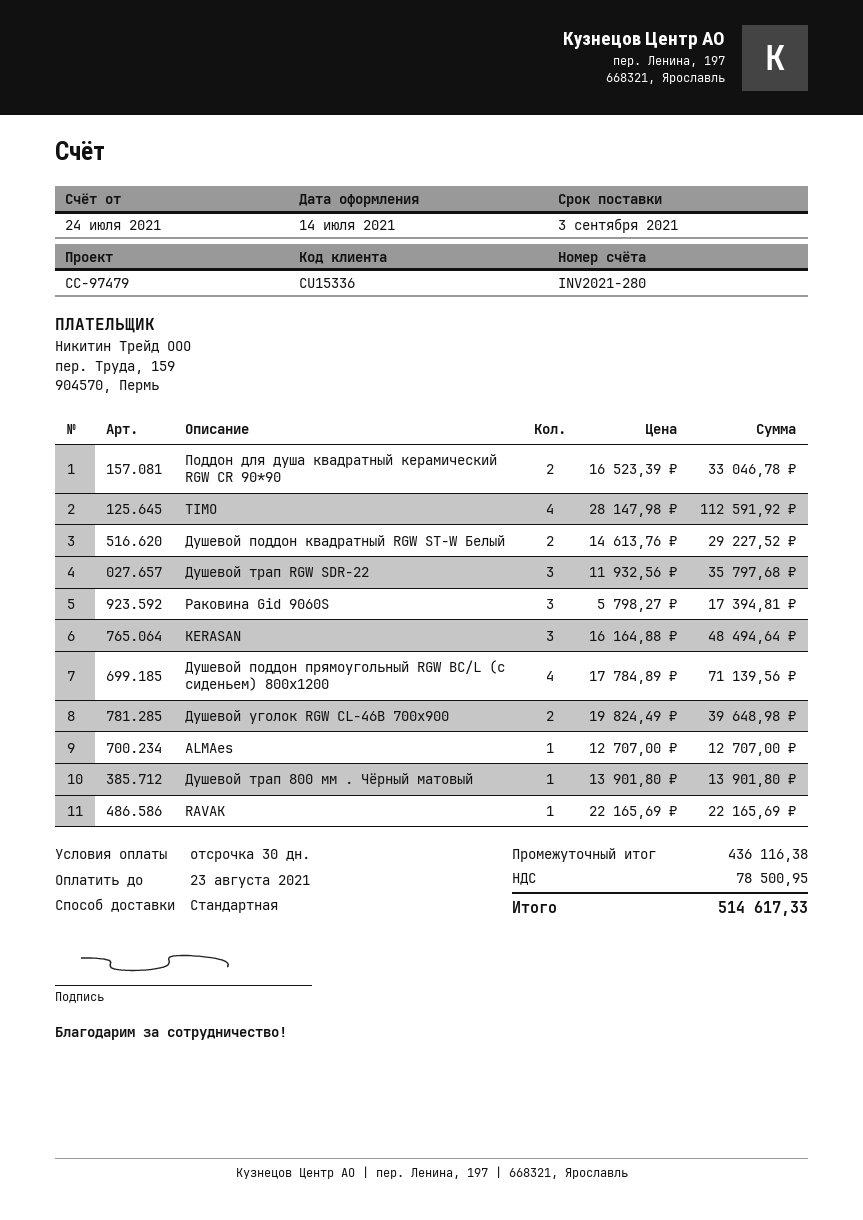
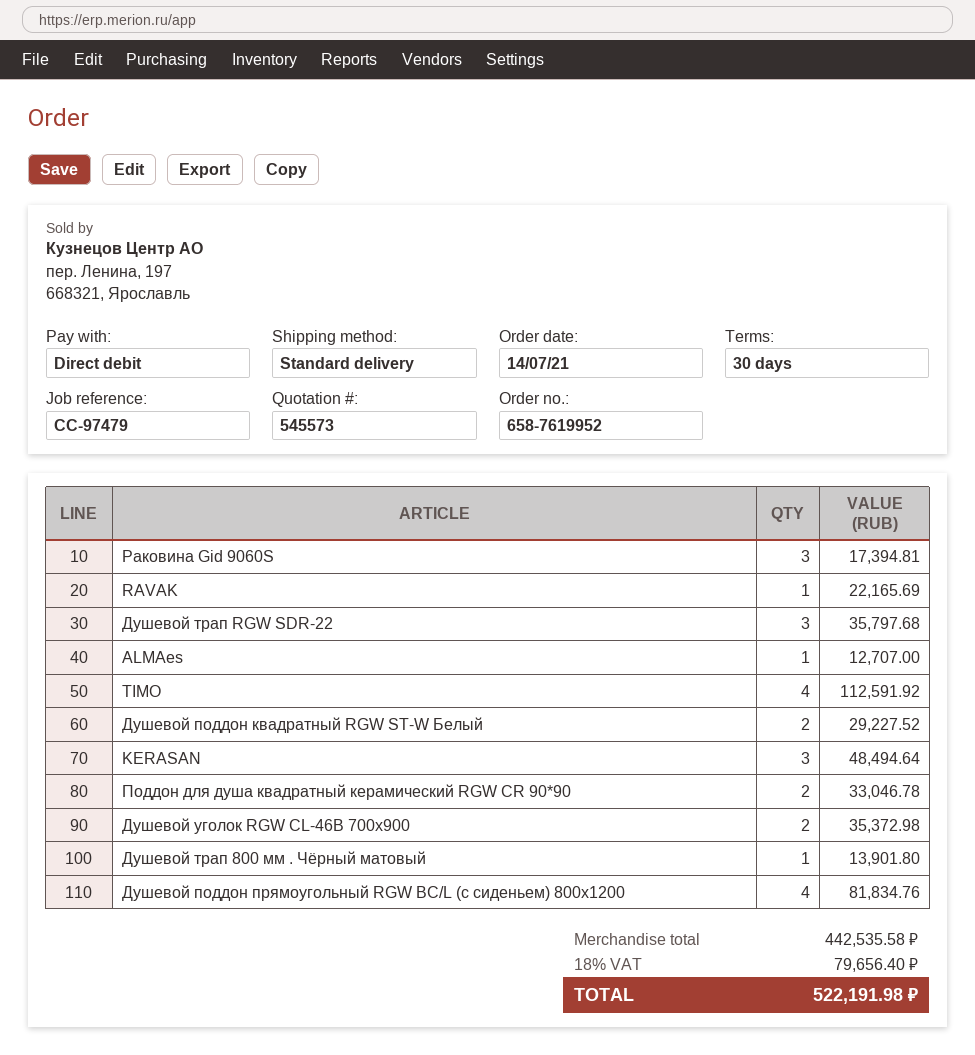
Душевой поддон прямоугольный RGW BC/L (с сиденьем) 800x1200: 4 for 71139.56 -> 4 for 81834.76
Душевой уголок RGW CL-46B 700x900: 2 for 39648.98 -> 2 for 35372.98
subtotal: 436116.38 -> 442535.58
tax: 78500.95 -> 79656.40
total: 514617.33 -> 522191.98

